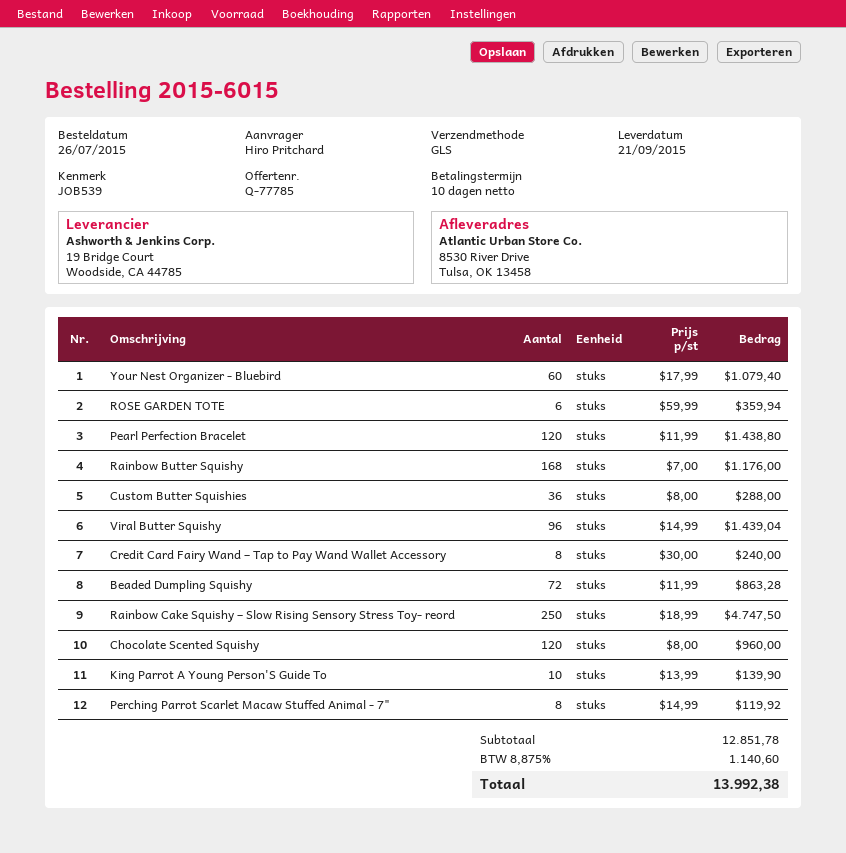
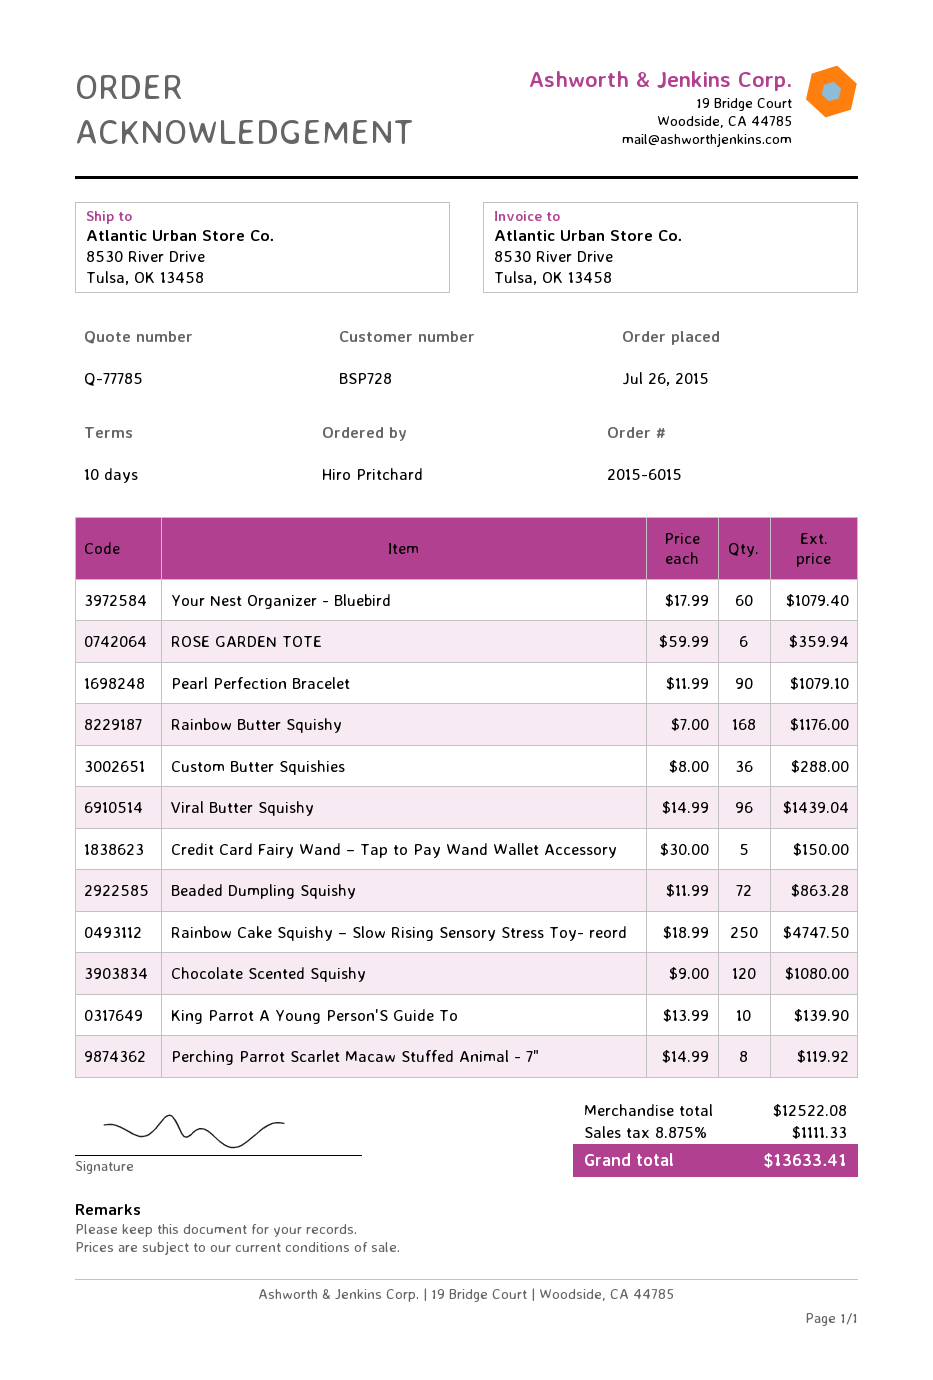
Pearl Perfection Bracelet: 120 x 11.99 = 1438.80 -> 90 x 11.99 = 1079.10
Credit Card Fairy Wand – Tap to Pay Wand Wallet Accessory: 8 x 30.00 = 240.00 -> 5 x 30.00 = 150.00
Chocolate Scented Squishy: 120 x 8.00 = 960.00 -> 120 x 9.00 = 1080.00
subtotal: 12851.78 -> 12522.08
tax: 8.875% = 1140.60 -> 8.875% = 1111.33
total: 13992.38 -> 13633.41

